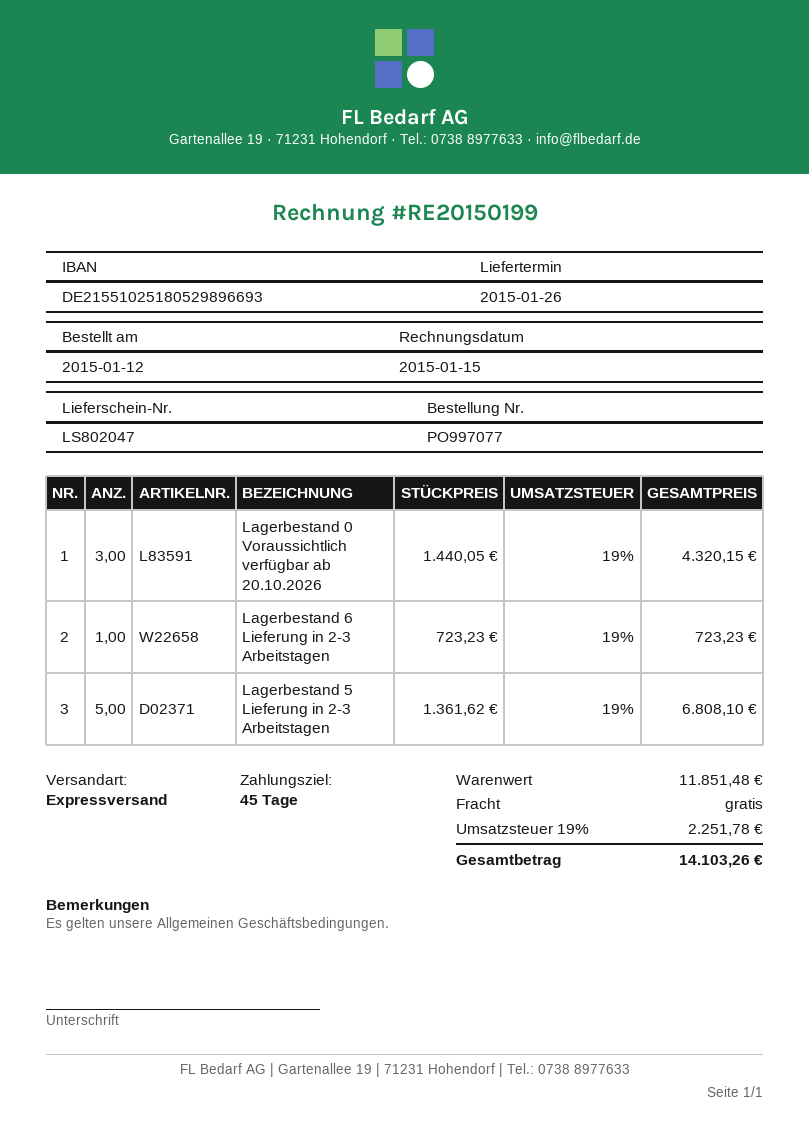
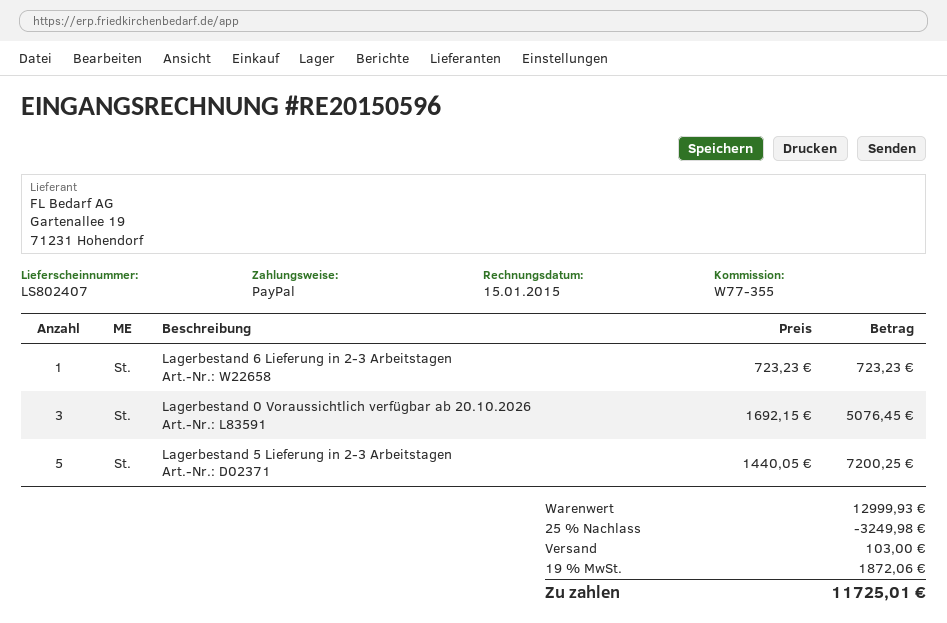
delivery note number: LS802047 -> LS802407
invoice number: RE20150199 -> RE20150596
Lagerbestand 0 Voraussichtlich verfügbar ab 20.10.2026: 3 x 1440.05 = 4320.15 -> 3 x 1692.15 = 5076.45
Lagerbestand 5 Lieferung in 2-3 Arbeitstagen: 5 x 1361.62 = 6808.10 -> 5 x 1440.05 = 7200.25
subtotal: 11851.48 -> 12999.93
discount: none -> 25% = 3249.98
shipping: 0.00 -> 103.00
tax: 19% = 2251.78 -> 19% = 1872.06
total: 14103.26 -> 11725.01

